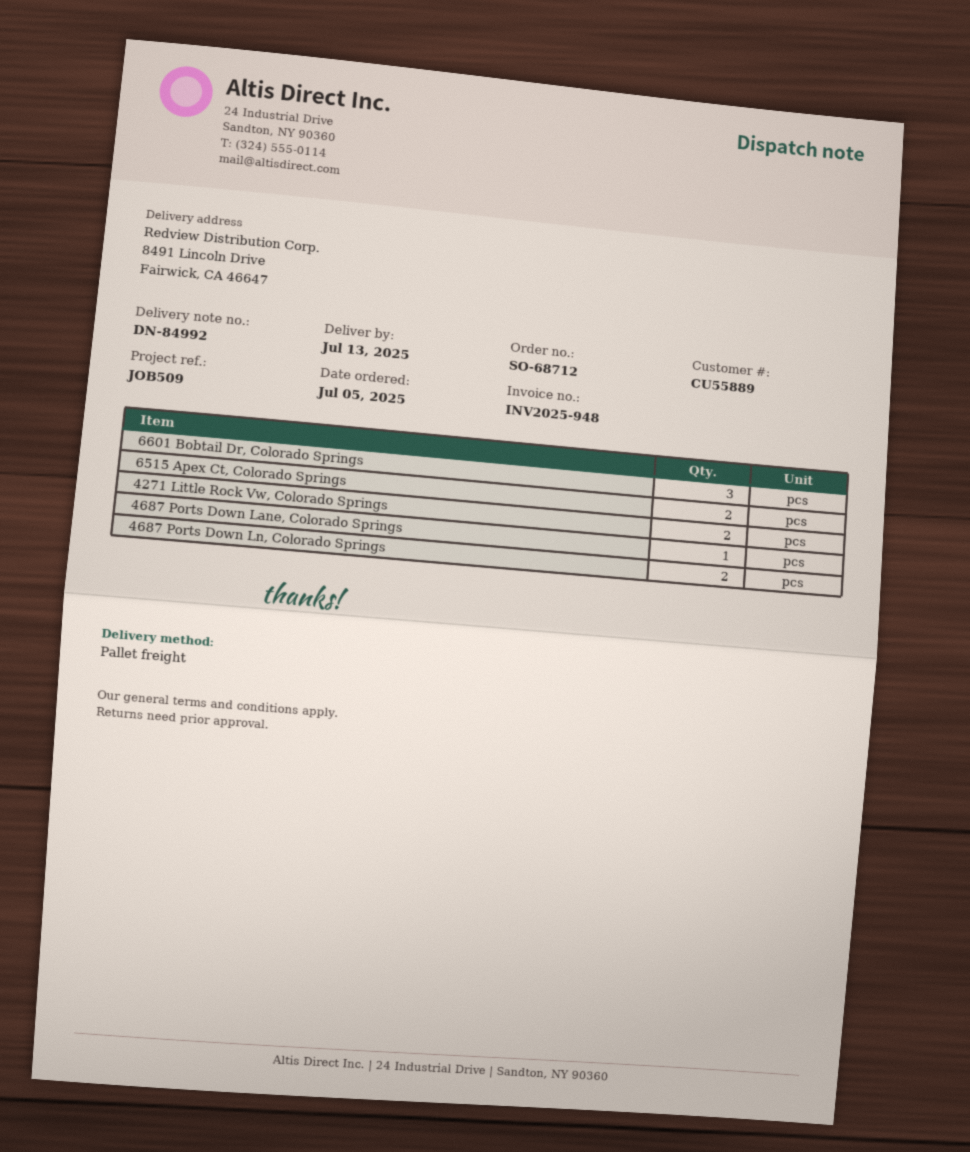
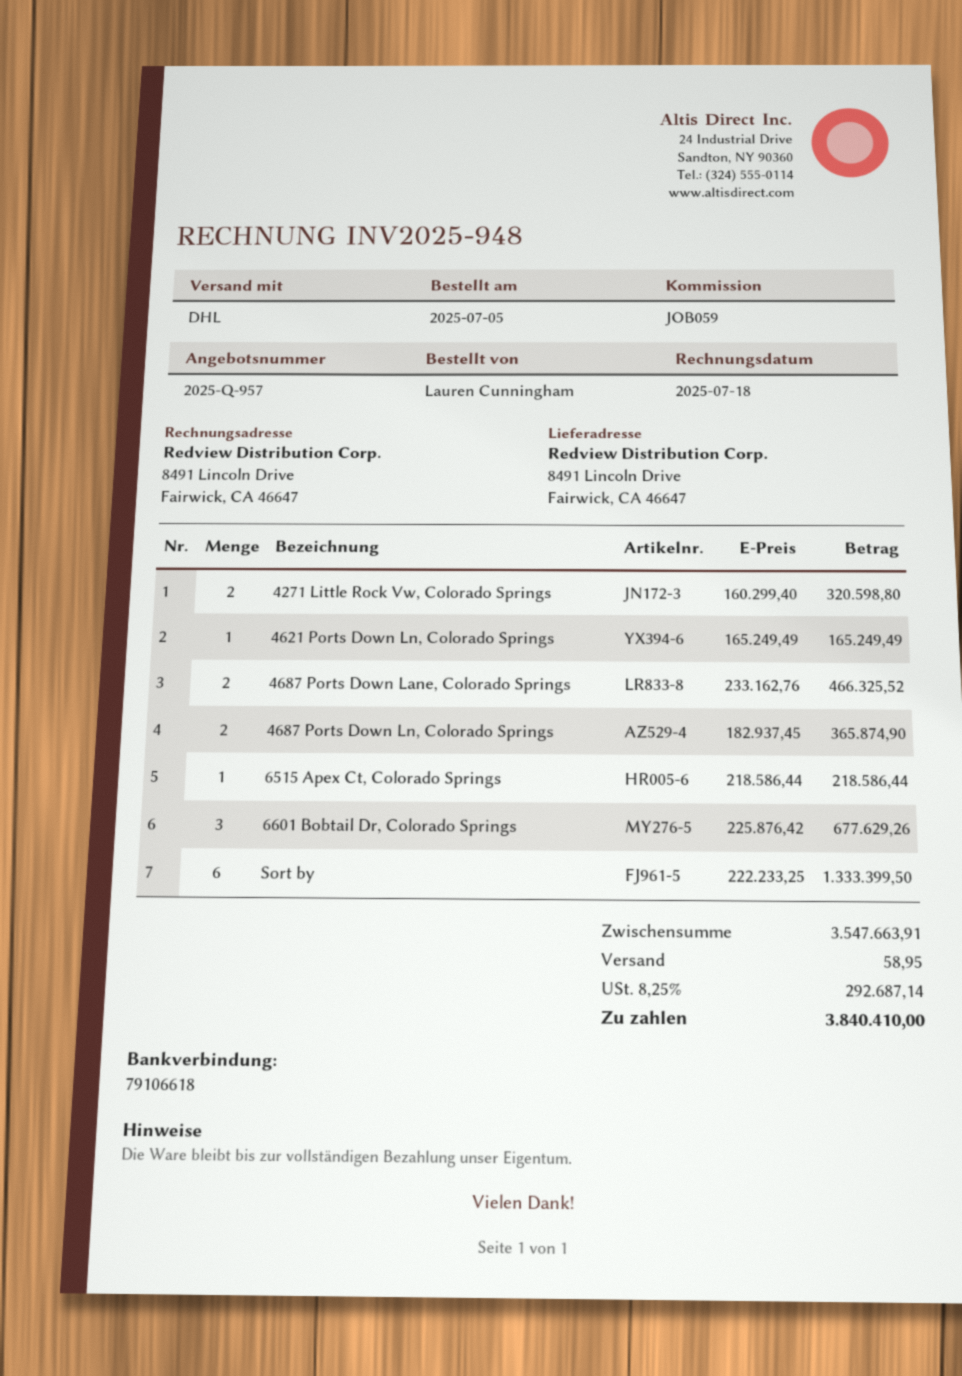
reference: JOB509 -> JOB059
shipping method: pallet freight -> DHL
6515 Apex Ct, Colorado Springs: 2 -> 1
4687 Ports Down Lane, Colorado Springs: 1 -> 2
4621 Ports Down Ln, Colorado Springs: none -> 1
Sort by: none -> 6

